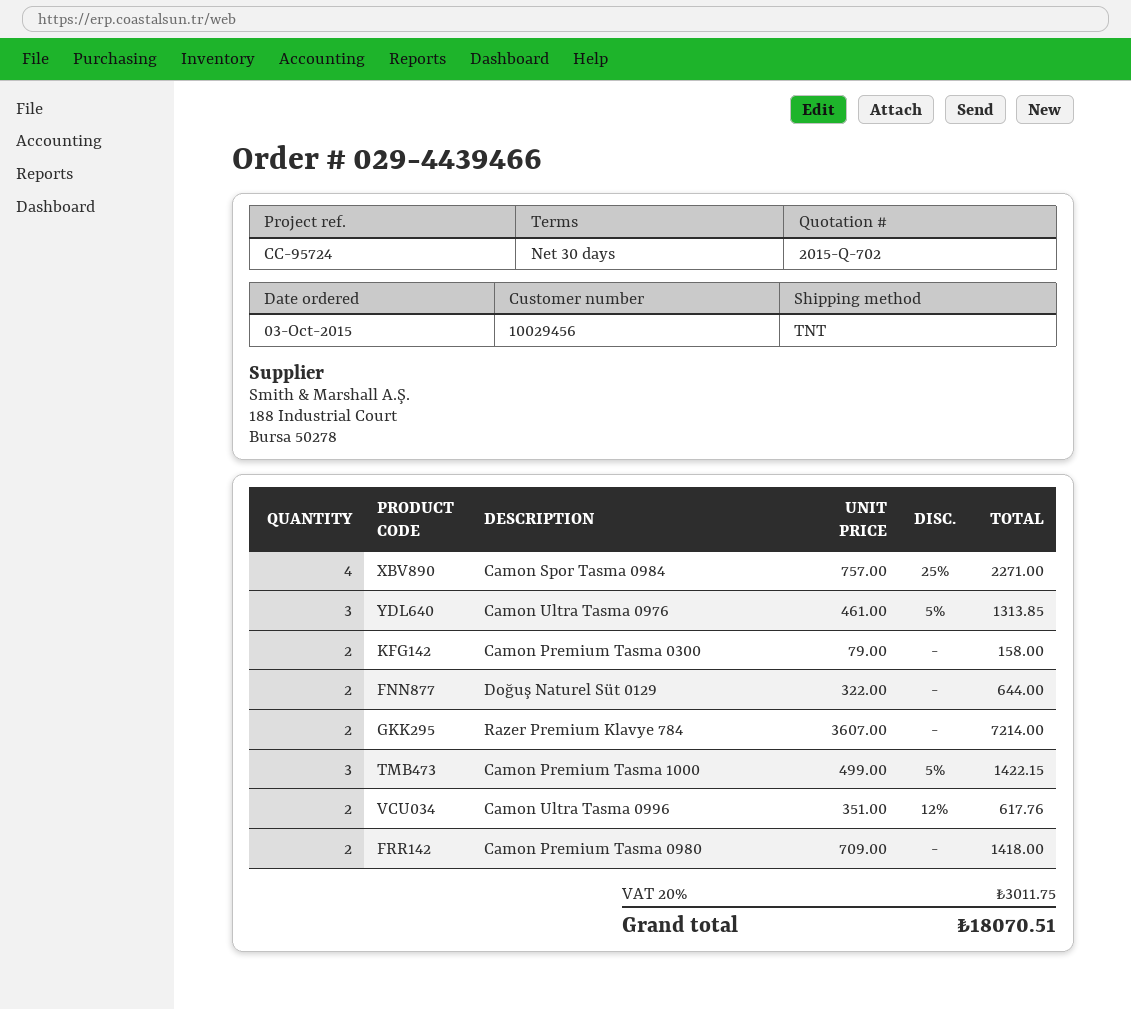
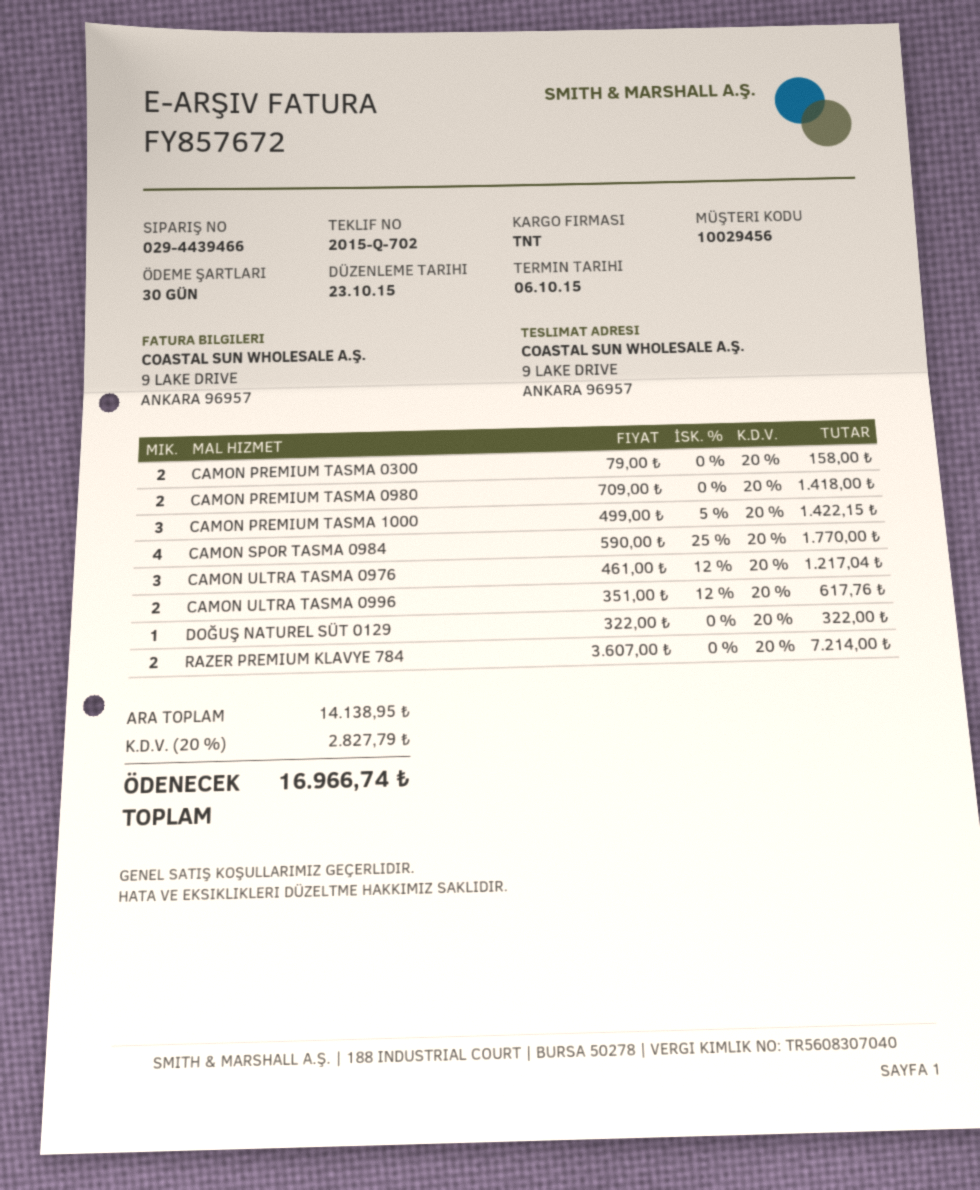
Camon Spor Tasma 0984: 4 x 757.00 - 25% = 2271.00 -> 4 x 590.00 - 25% = 1770.00
Camon Ultra Tasma 0976: 3 x 461.00 - 5% = 1313.85 -> 3 x 461.00 - 12% = 1217.04
Doğuş Naturel Süt 0129: 2 x 322.00 = 644.00 -> 1 x 322.00 = 322.00
tax: 20% = 3011.75 -> 20% = 2827.79
total: 18070.51 -> 16966.74

